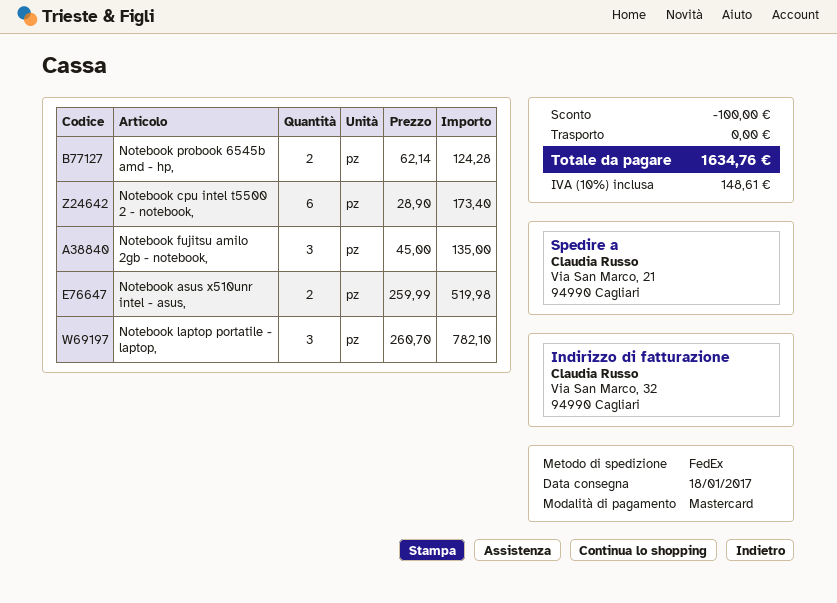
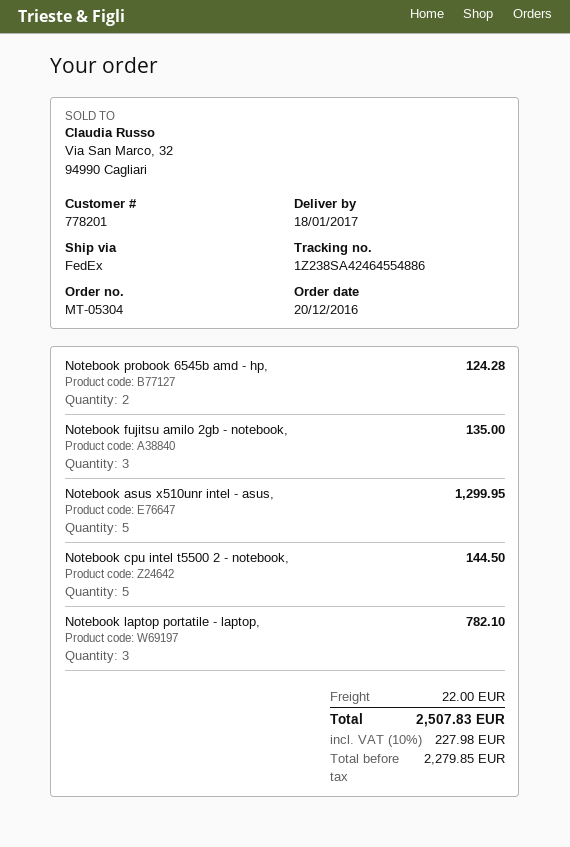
Notebook cpu intel t5500 2 - notebook,: 6 for 173.40 -> 5 for 144.50
Notebook asus x510unr intel - asus,: 2 for 519.98 -> 5 for 1299.95
discount: 100.00 -> none
shipping: 0.00 -> 22.00
tax: 10% = 148.61 -> 10% = 227.98
total: 1634.76 -> 2507.83

